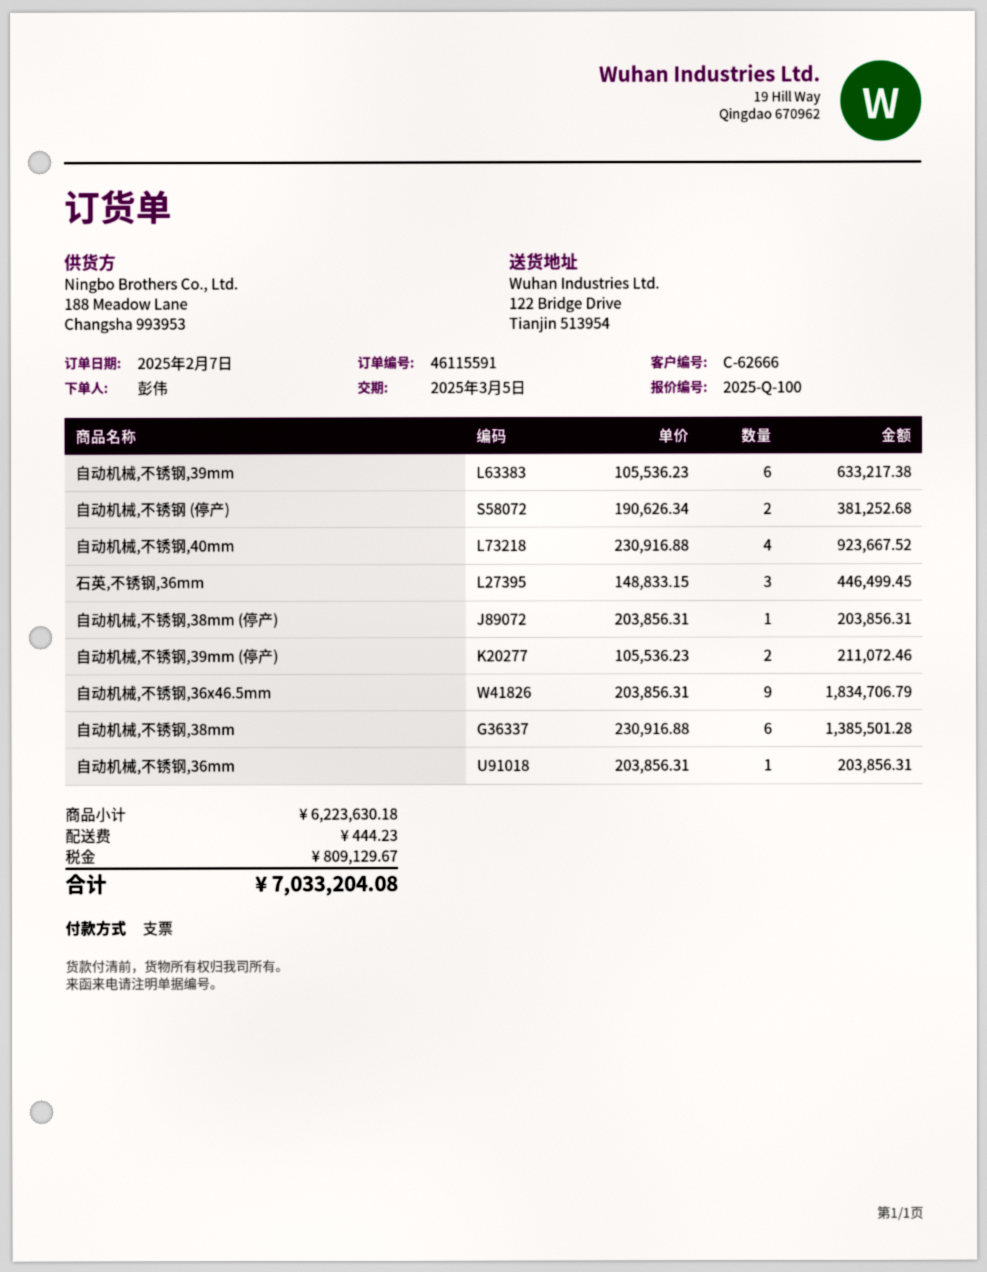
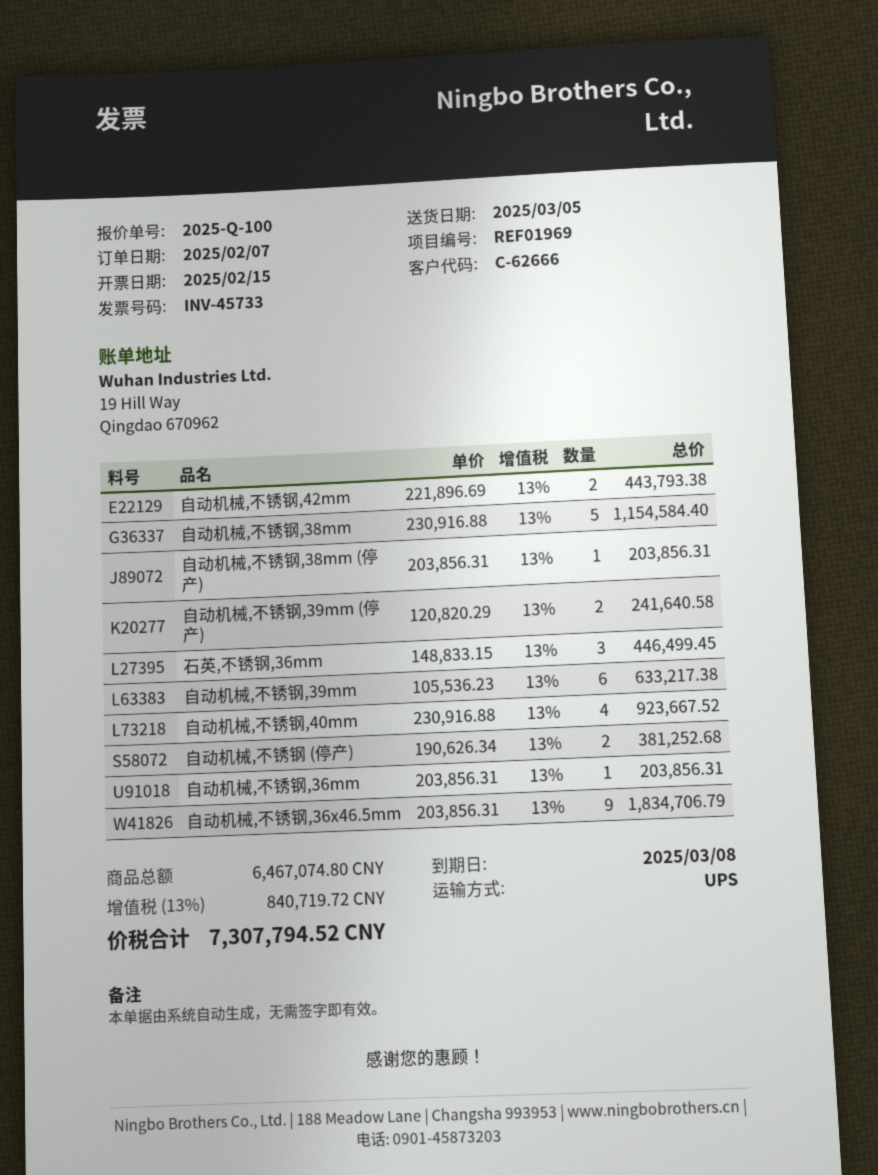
自动机械,不锈钢,39mm (停产): 2 x 105536.23 = 211072.46 -> 2 x 120820.29 = 241640.58
自动机械,不锈钢,38mm: 6 x 230916.88 = 1385501.28 -> 5 x 230916.88 = 1154584.40
自动机械,不锈钢,42mm: none -> 2 x 221896.69 = 443793.38
subtotal: 6223630.18 -> 6467074.80
shipping: 444.23 -> none
tax: 809129.67 -> 840719.72
total: 7033204.08 -> 7307794.52

